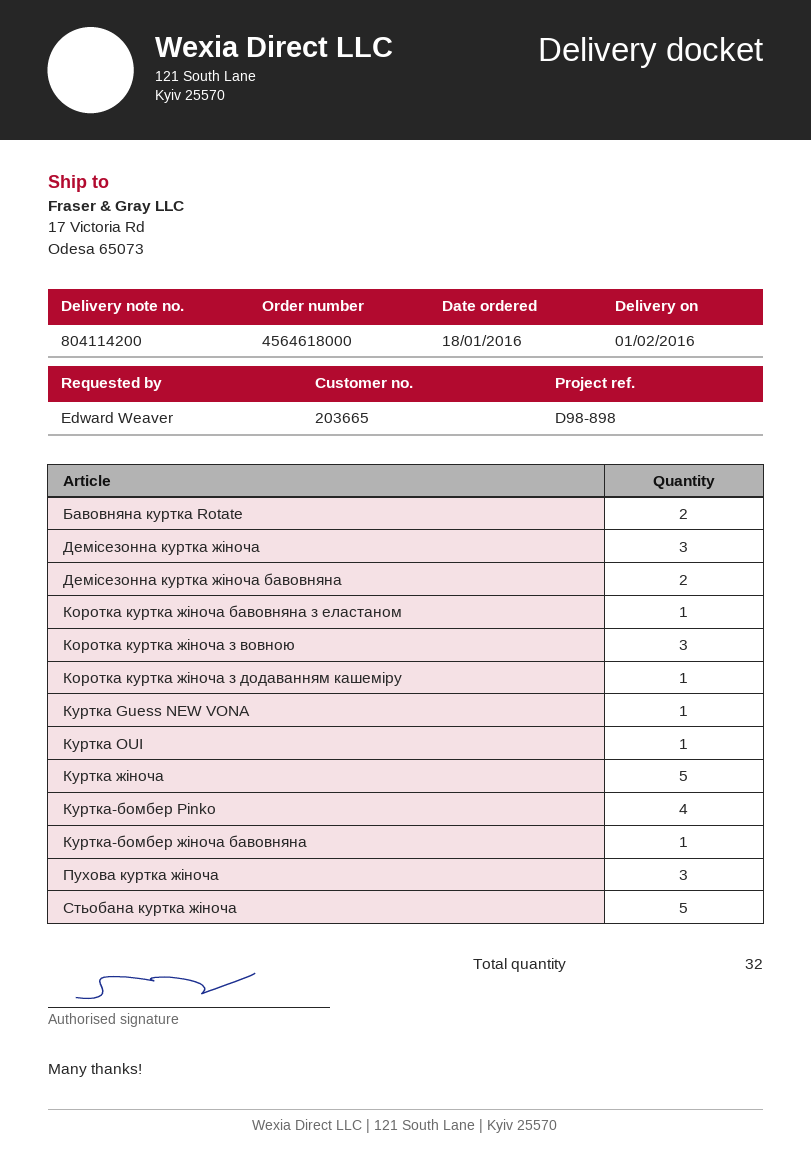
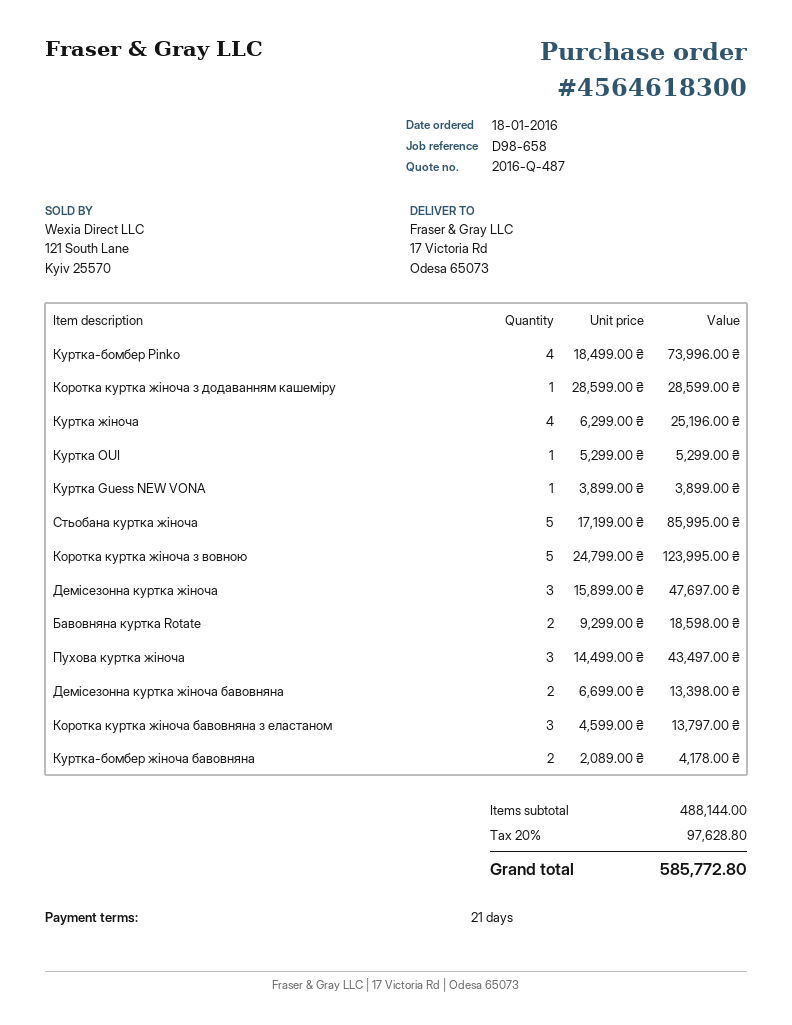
order number: 4564618000 -> 4564618300
reference: D98-898 -> D98-658
Коротка куртка жіноча бавовняна з еластаном: 1 -> 3
Коротка куртка жіноча з вовною: 3 -> 5
Куртка жіноча: 5 -> 4
Куртка-бомбер жіноча бавовняна: 1 -> 2

